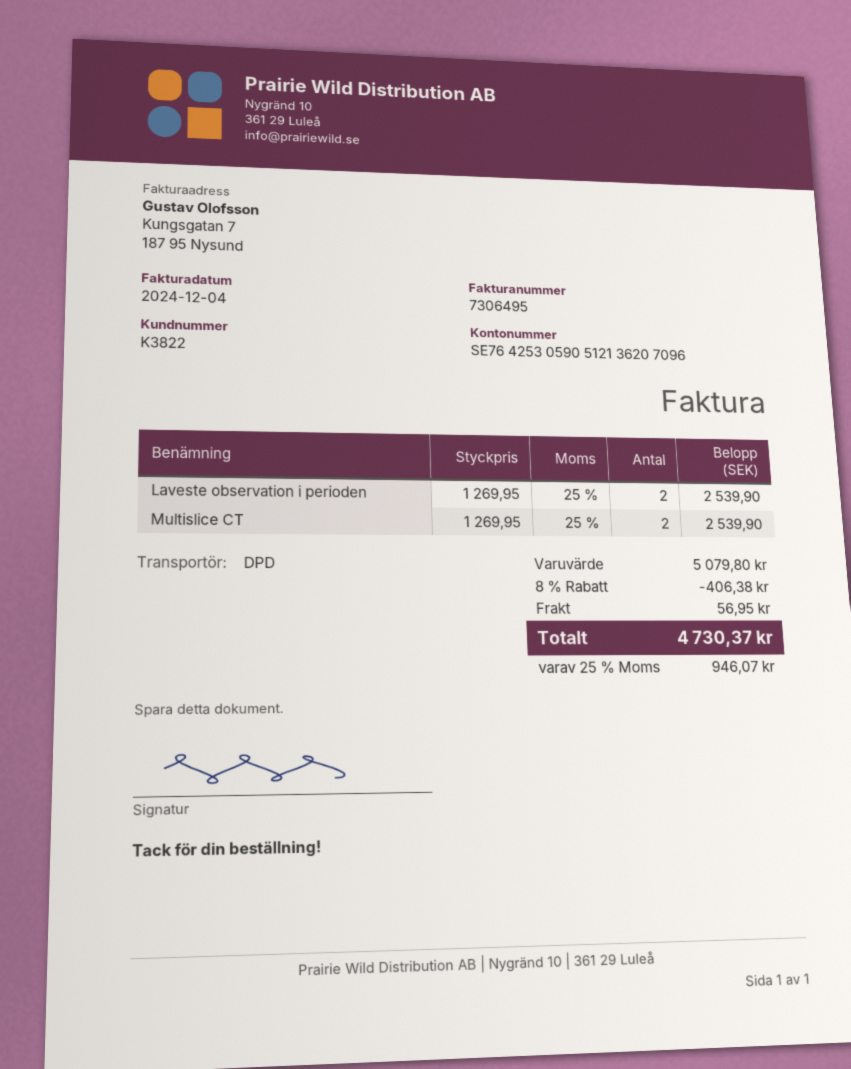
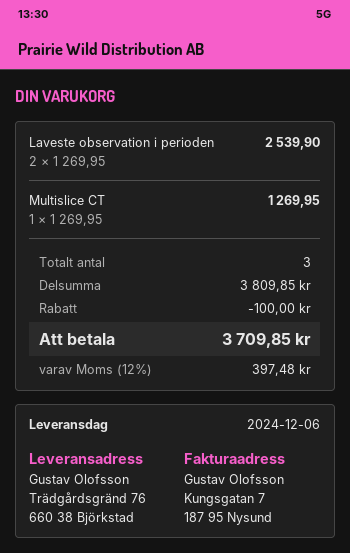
Multislice CT: 2 x 1269.95 = 2539.90 -> 1 x 1269.95 = 1269.95
subtotal: 5079.80 -> 3809.85
discount: 406.38 -> 100.00
shipping: 56.95 -> none
tax: 25% = 946.07 -> 12% = 397.48
total: 4730.37 -> 3709.85

